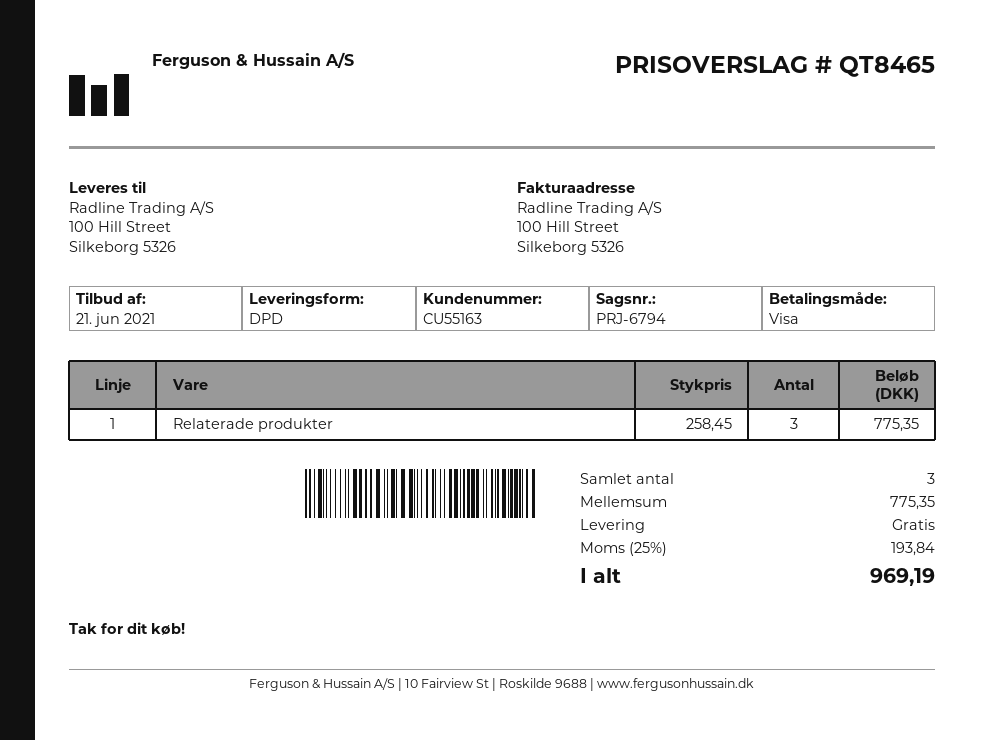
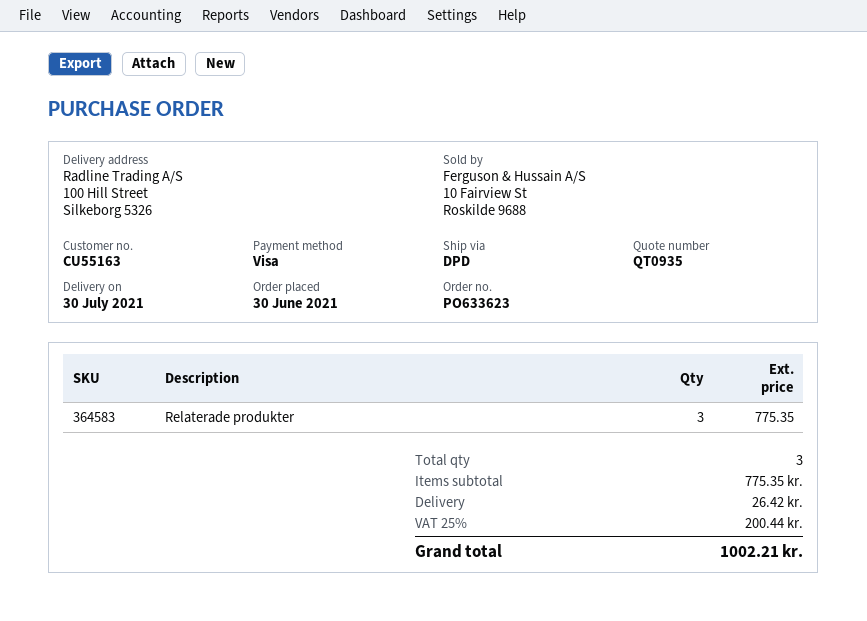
quote number: QT8465 -> QT0935
shipping: 0.00 -> 26.42
tax: 25% = 193.84 -> 25% = 200.44
total: 969.19 -> 1002.21

